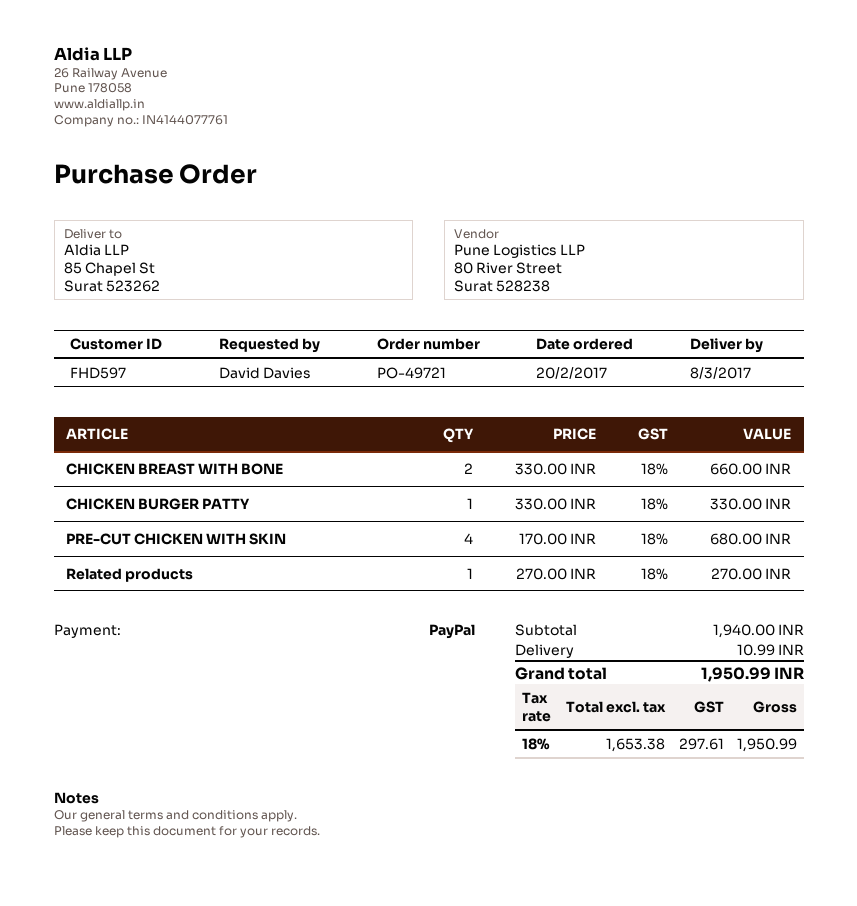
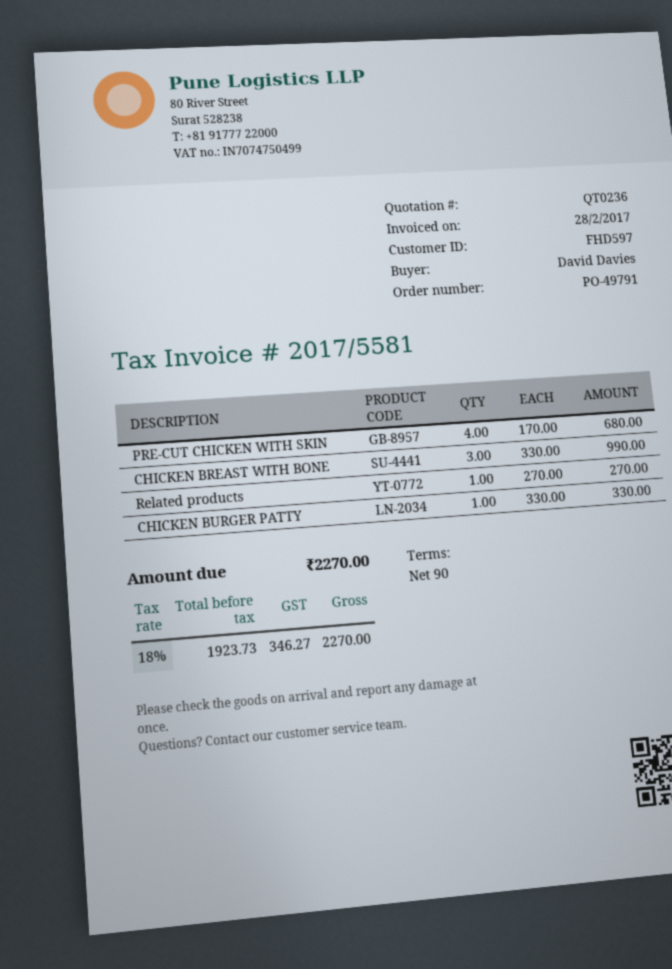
order number: PO-49721 -> PO-49791
CHICKEN BREAST WITH BONE: 2 x 330.00 = 660.00 -> 3 x 330.00 = 990.00
shipping: 10.99 -> none
net: 1653.38 -> 1923.73
tax: 18% = 297.61 -> 18% = 346.27
total: 1950.99 -> 2270.00

